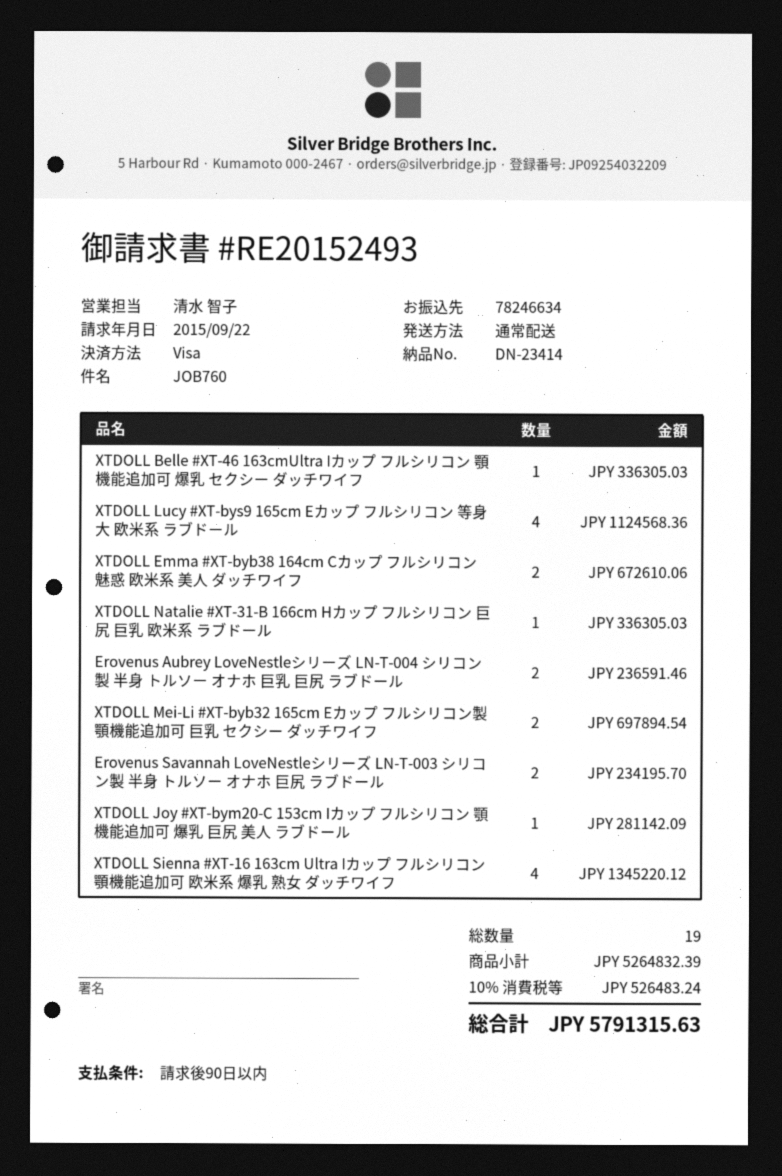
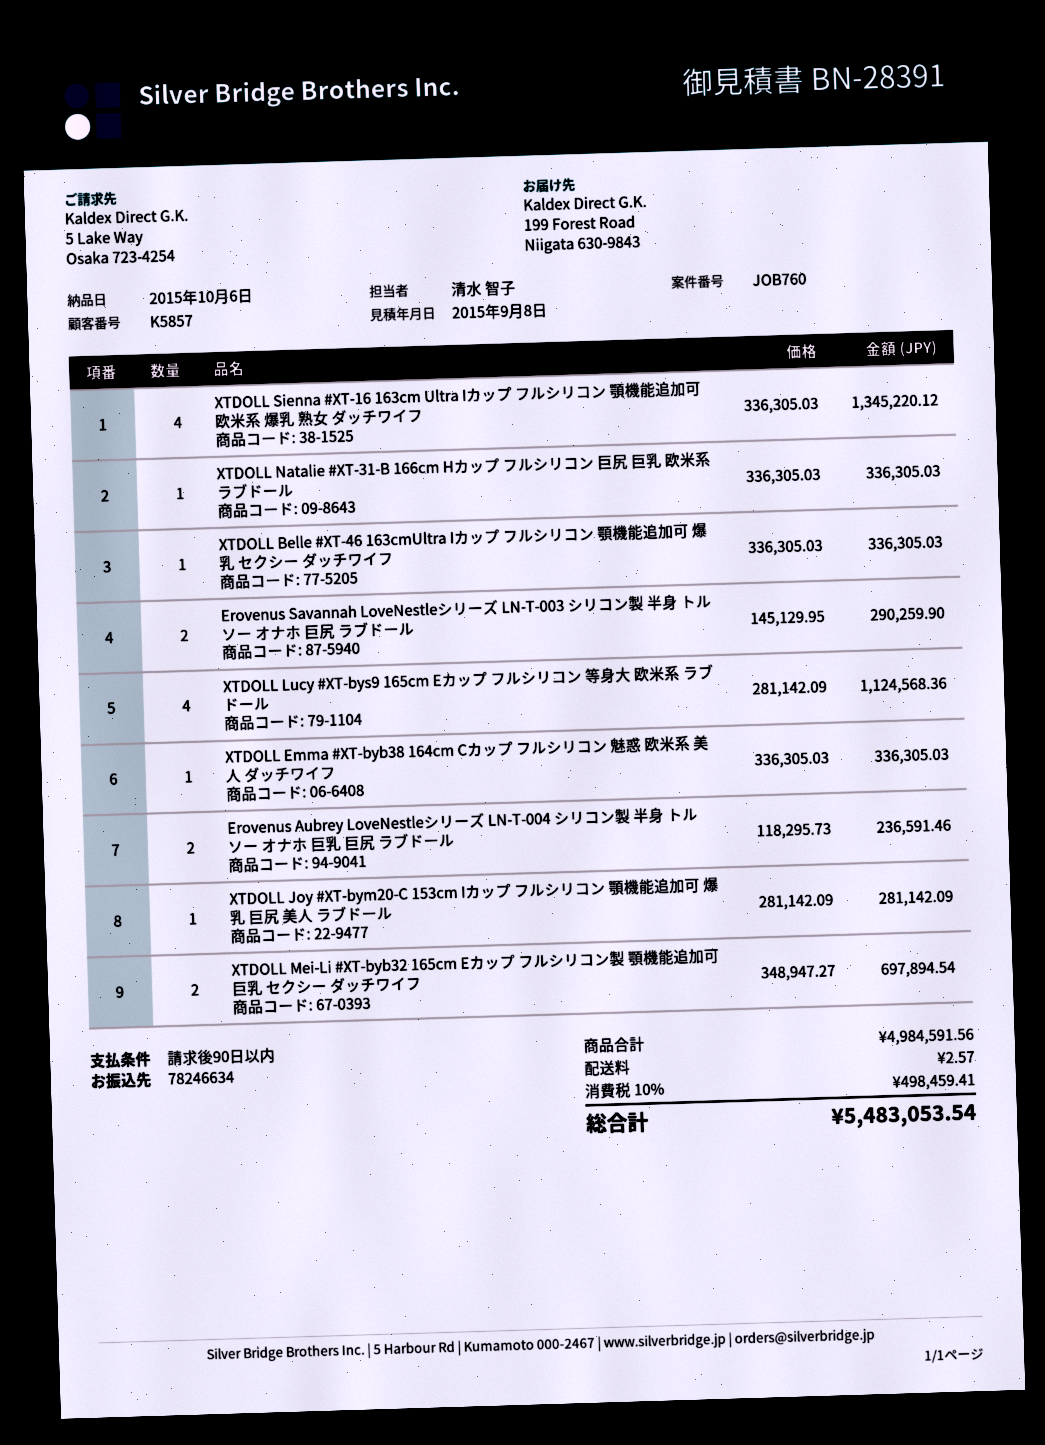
XTDOLL Emma #XT-byb38 164cm Cカップ フルシリコン 魅惑 欧米系 美人 ダッチワイフ: 2 for 672610.06 -> 1 for 336305.03
Erovenus Savannah LoveNestleシリーズ LN-T-003 シリコン製 半身 トルソー オナホ 巨尻 ラブドール: 2 for 234195.70 -> 2 for 290259.90
subtotal: 5264832.39 -> 4984591.56
shipping: none -> 2.57
tax: 10% = 526483.24 -> 10% = 498459.41
total: 5791315.63 -> 5483053.54

